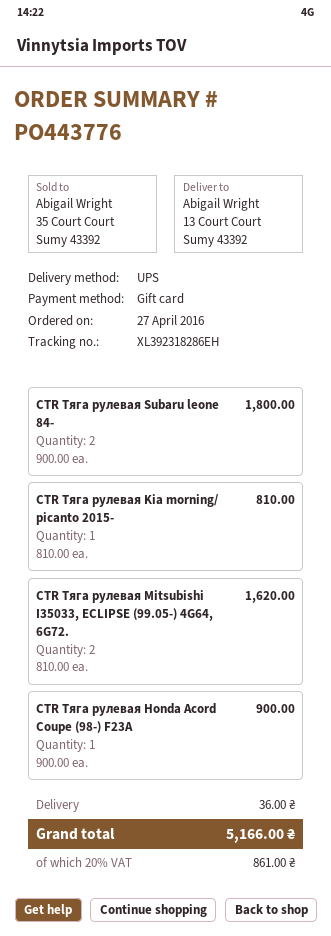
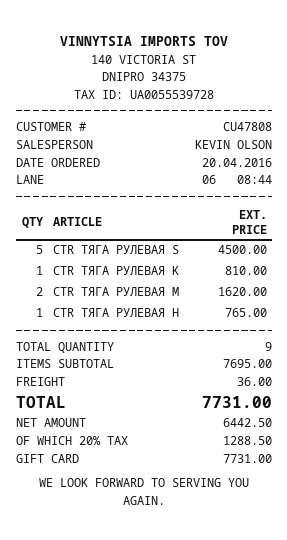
order date: 2016-04-27 -> 2016-04-20
CTR Тяга рулевая Subaru leone 84-: 2 for 1800.00 -> 5 for 4500.00
CTR Тяга рулевая Honda Acord Coupe (98-) F23A: 1 for 900.00 -> 1 for 765.00
tax: 20% = 861.00 -> 20% = 1288.50
total: 5166.00 -> 7731.00

